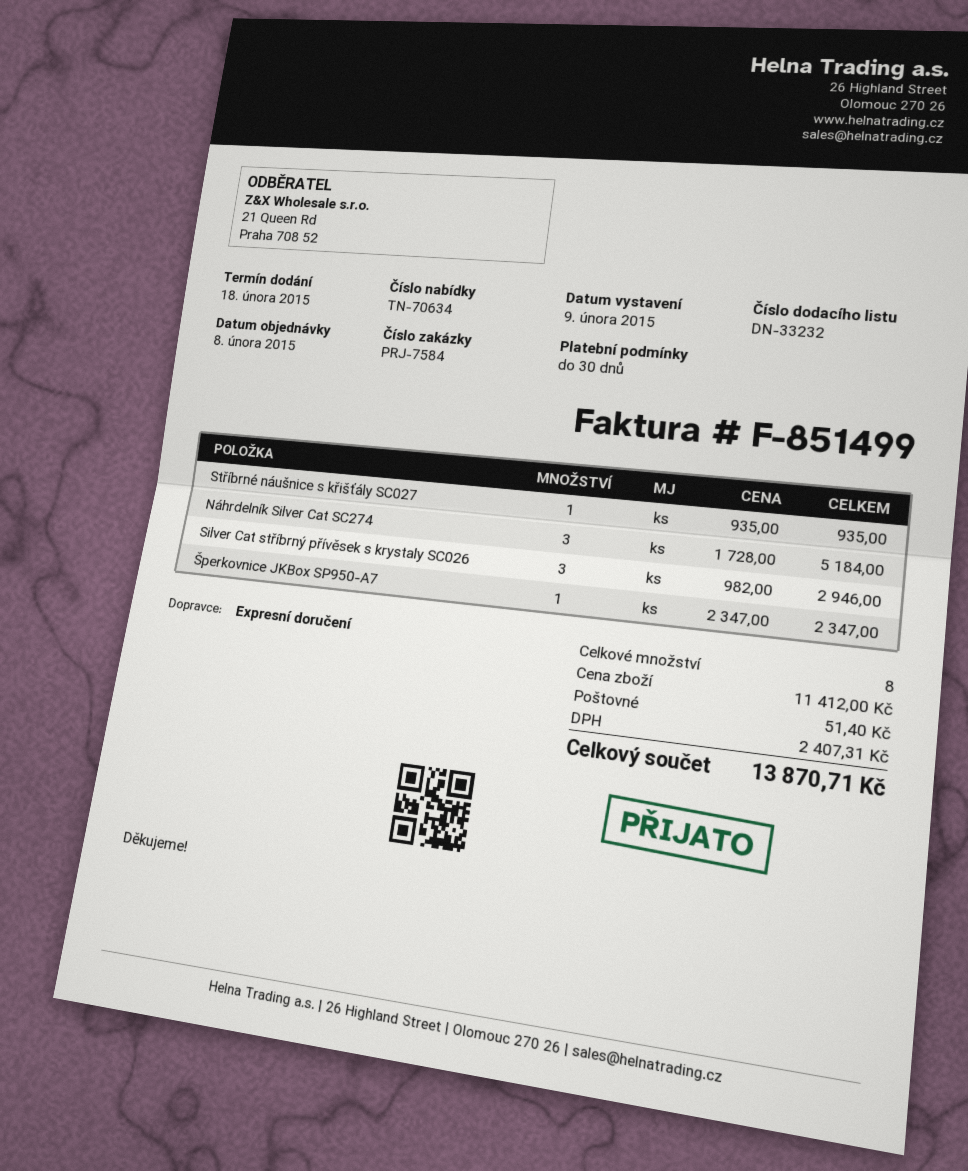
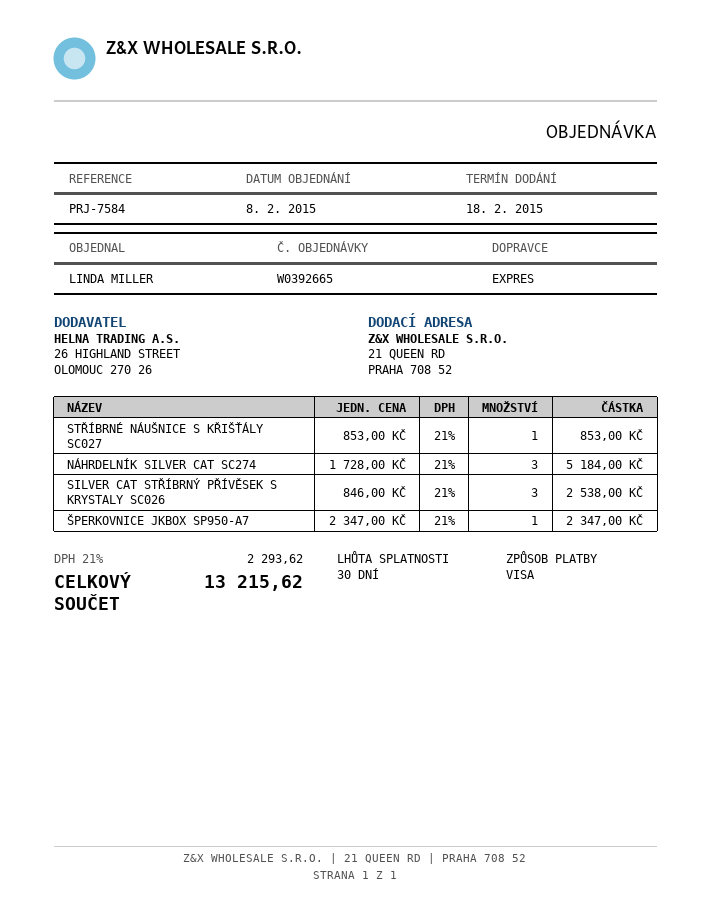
Stříbrné náušnice s křišťály SC027: 1 x 935.00 = 935.00 -> 1 x 853.00 = 853.00
Silver Cat stříbrný přívěsek s krystaly SC026: 3 x 982.00 = 2946.00 -> 3 x 846.00 = 2538.00
shipping: 51.40 -> none
tax: 2407.31 -> 2293.62
total: 13870.71 -> 13215.62

